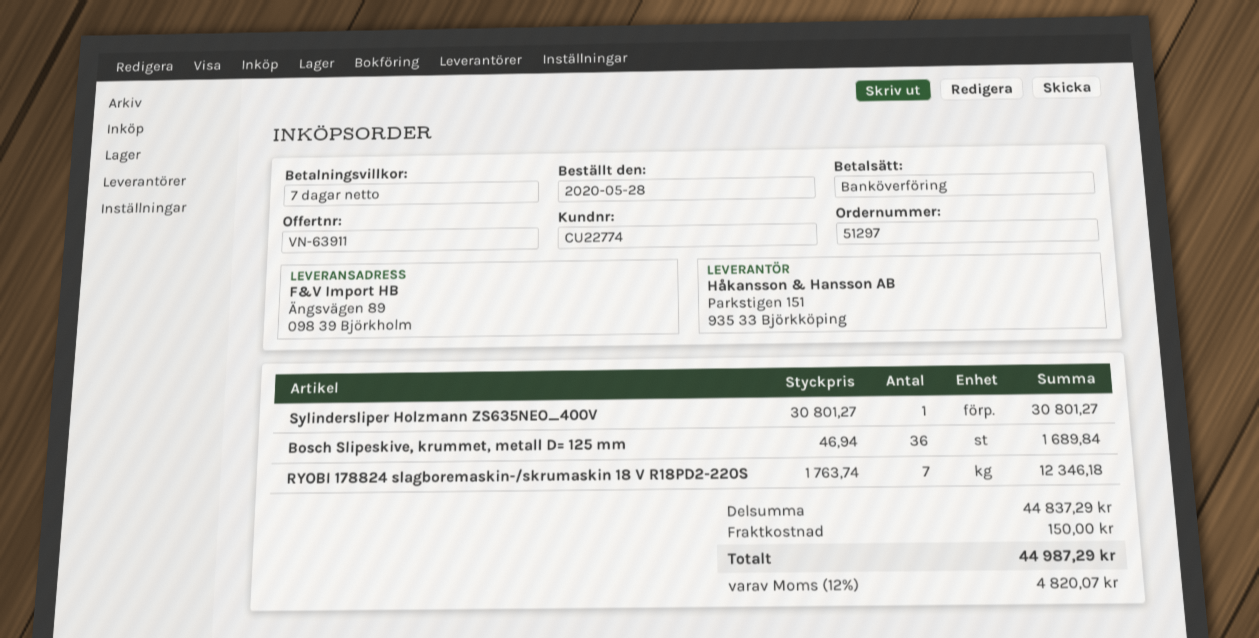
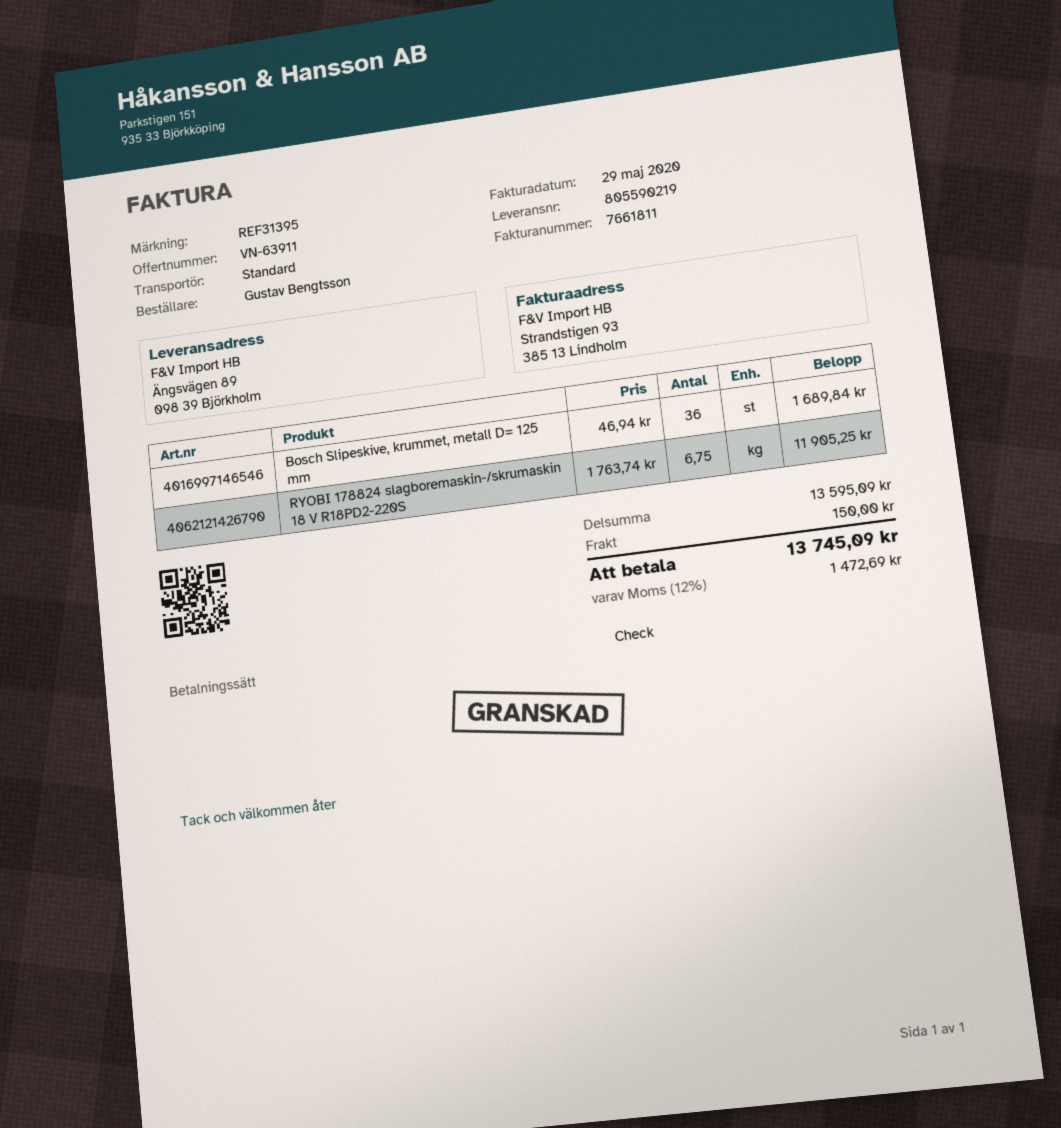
payment method: bank transfer -> cheque
Sylindersliper Holzmann ZS635NEO_400V: 1 x 30801.27 = 30801.27 -> none
RYOBI 178824 slagboremaskin-/skrumaskin 18 V R18PD2-220S: 7 x 1763.74 = 12346.18 -> 6.75 x 1763.74 = 11905.25
subtotal: 44837.29 -> 13595.09
tax: 12% = 4820.07 -> 12% = 1472.69
total: 44987.29 -> 13745.09

